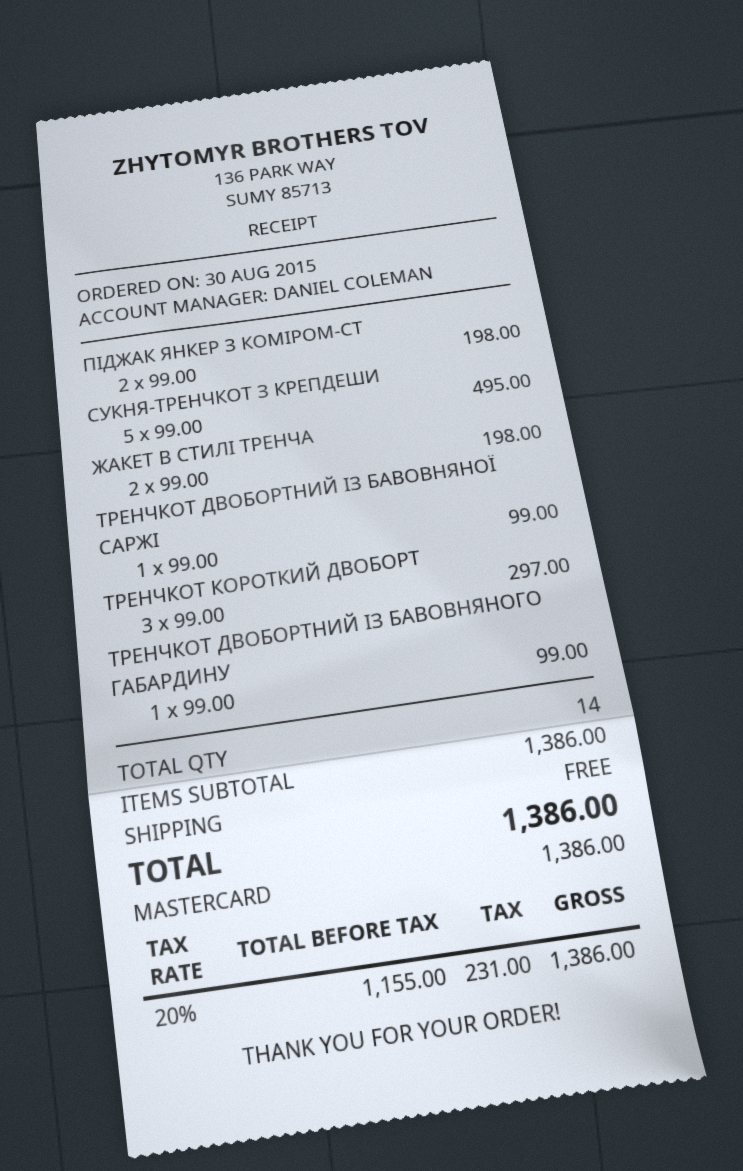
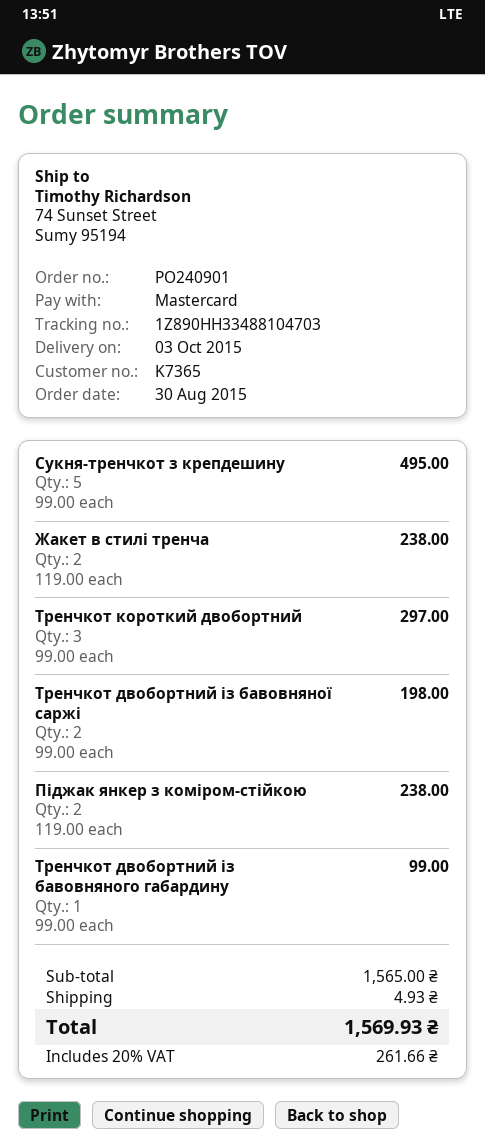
ПІДЖАК ЯНКЕР З КОМІРОМ-СТ: 2 x 99.00 = 198.00 -> 2 x 119.00 = 238.00
ЖАКЕТ В СТИЛІ ТРЕНЧА: 2 x 99.00 = 198.00 -> 2 x 119.00 = 238.00
ТРЕНЧКОТ ДВОБОРТНИЙ ІЗ БАВОВНЯНОЇ САРЖІ: 1 x 99.00 = 99.00 -> 2 x 99.00 = 198.00
subtotal: 1386.00 -> 1565.00
shipping: 0.00 -> 4.93
tax: 20% = 231.00 -> 20% = 261.66
total: 1386.00 -> 1569.93

